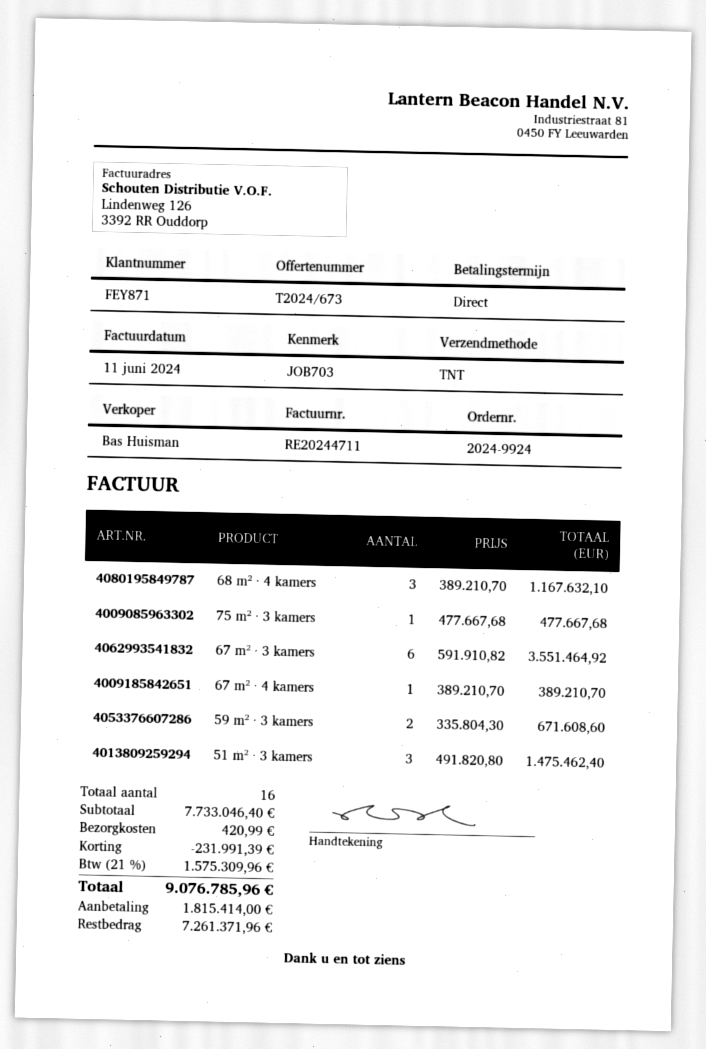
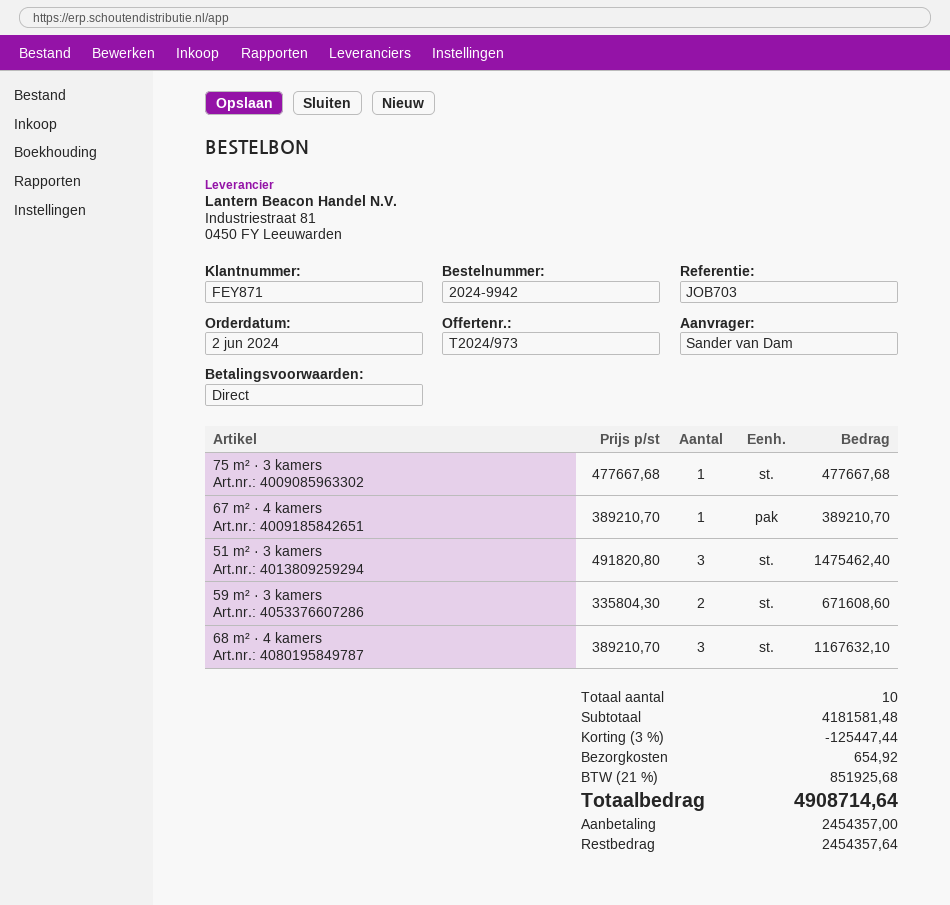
quote number: T2024/673 -> T2024/973
order number: 2024-9924 -> 2024-9942
67 m² · 3 kamers: 6 x 591910.82 = 3551464.92 -> none
total quantity: 16 -> 10
subtotal: 7733046.40 -> 4181581.48
discount: 231991.39 -> 125447.44
shipping: 420.99 -> 654.92
tax: 21% = 1575309.96 -> 21% = 851925.68
total: 9076785.96 -> 4908714.64
deposit: 1815414.00 -> 2454357.00
balance: 7261371.96 -> 2454357.64

